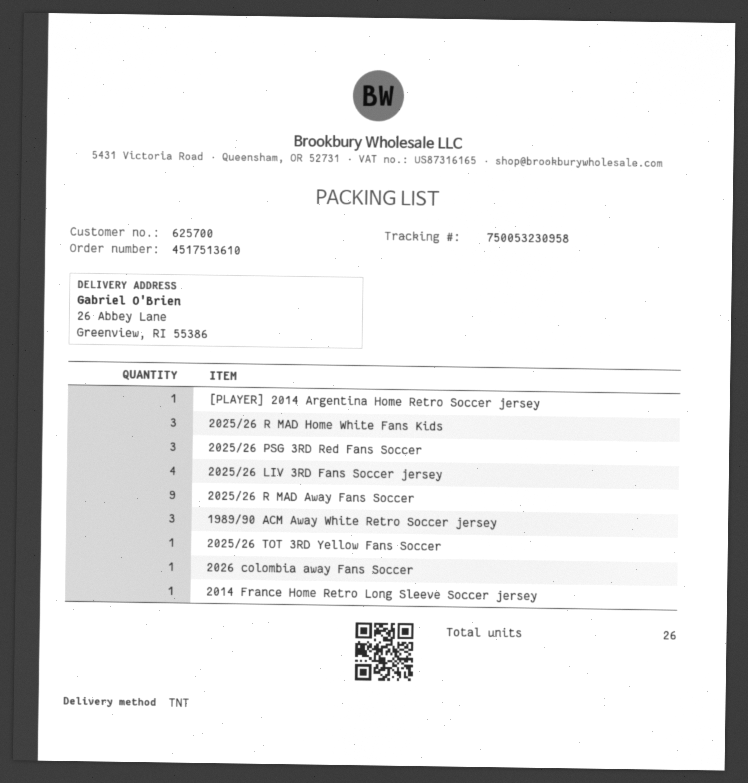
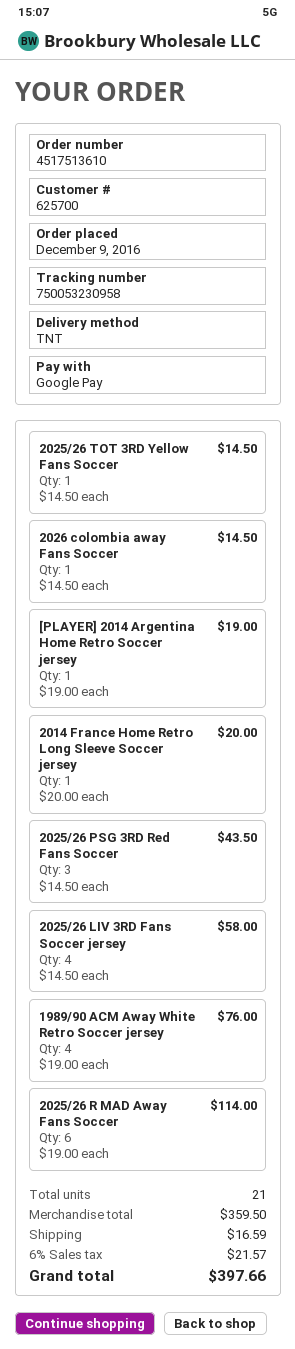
2025/26 R MAD Home White Fans Kids: 3 -> none
2025/26 R MAD Away Fans Soccer: 9 -> 6
1989/90 ACM Away White Retro Soccer jersey: 3 -> 4
total quantity: 26 -> 21

